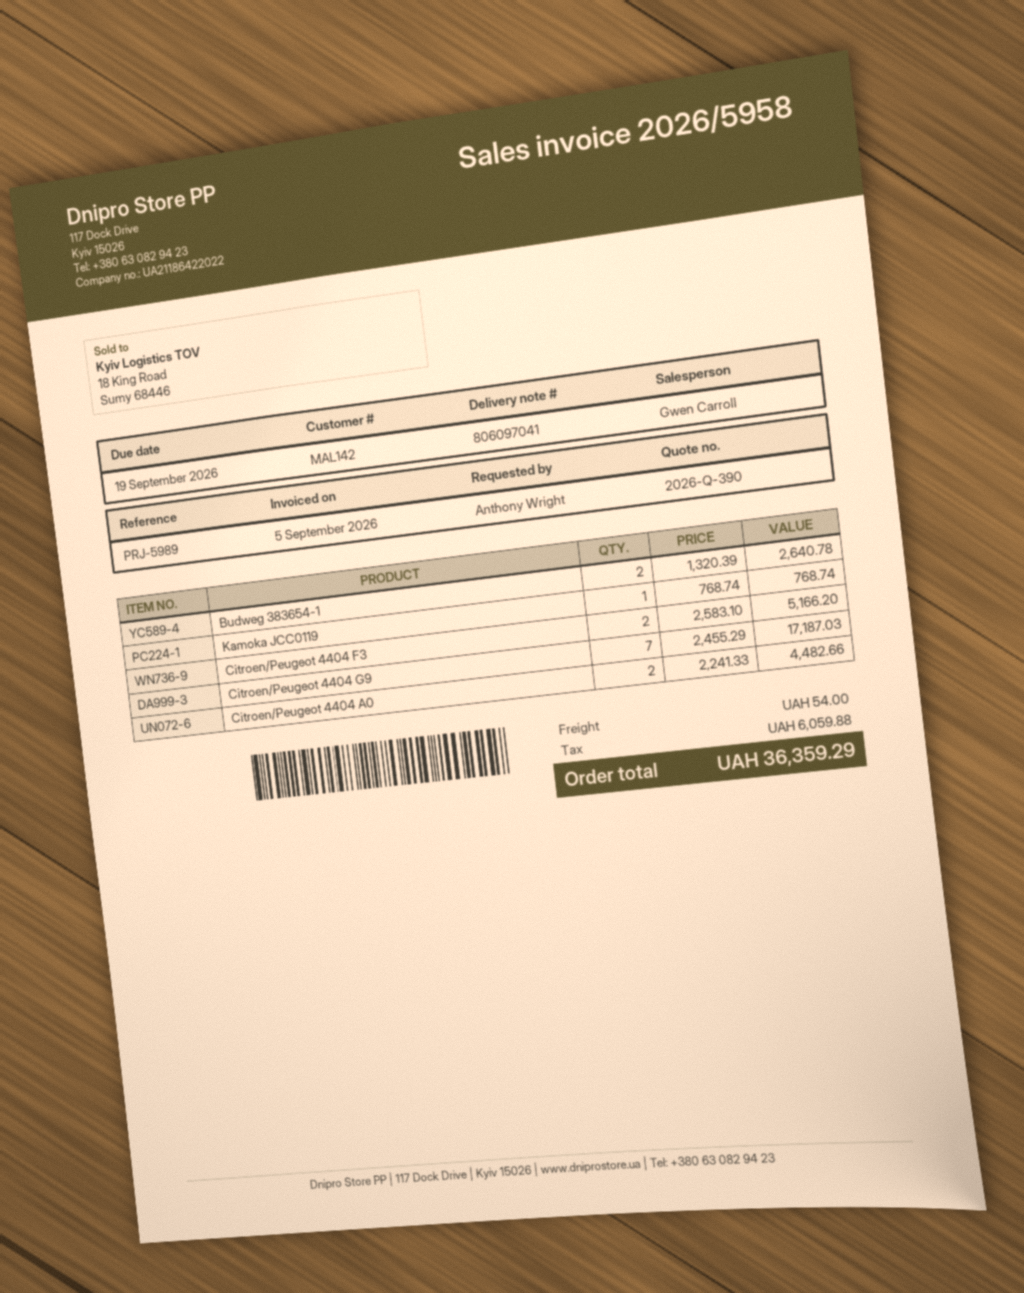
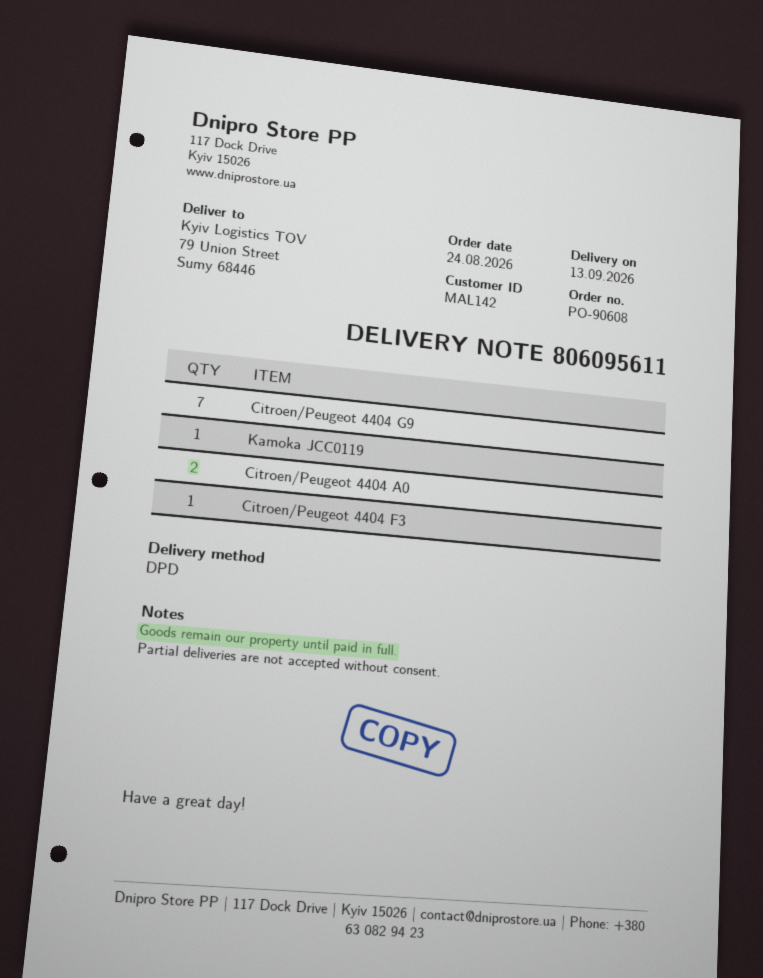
delivery note number: 806097041 -> 806095611
Budweg 383654-1: 2 -> none
Citroen/Peugeot 4404 F3: 2 -> 1

